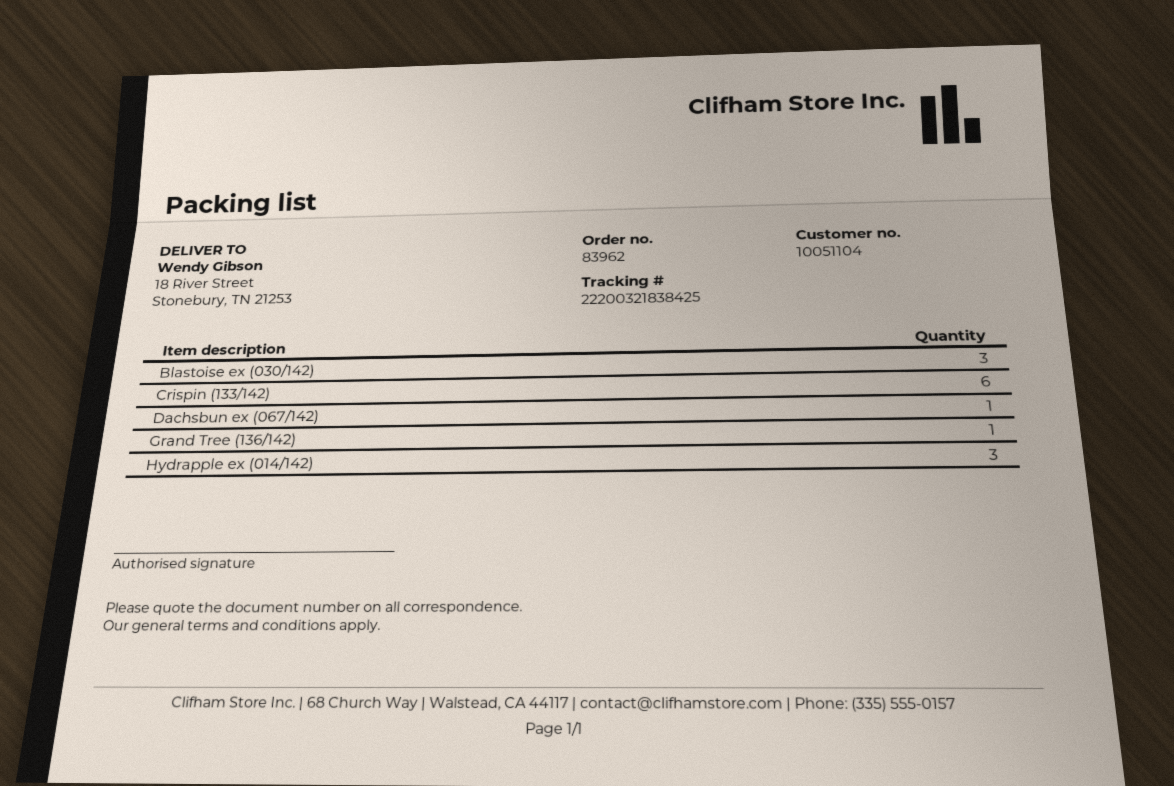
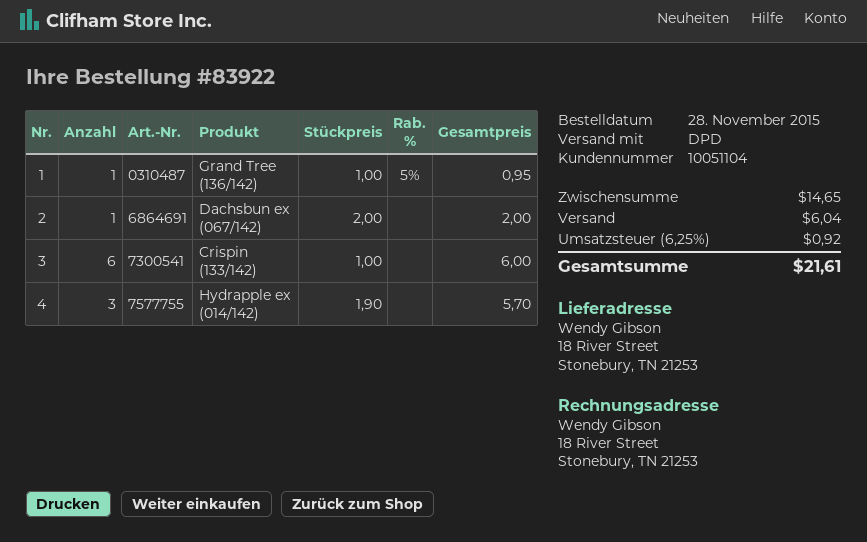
order number: 83962 -> 83922
Blastoise ex (030/142): 3 -> none

